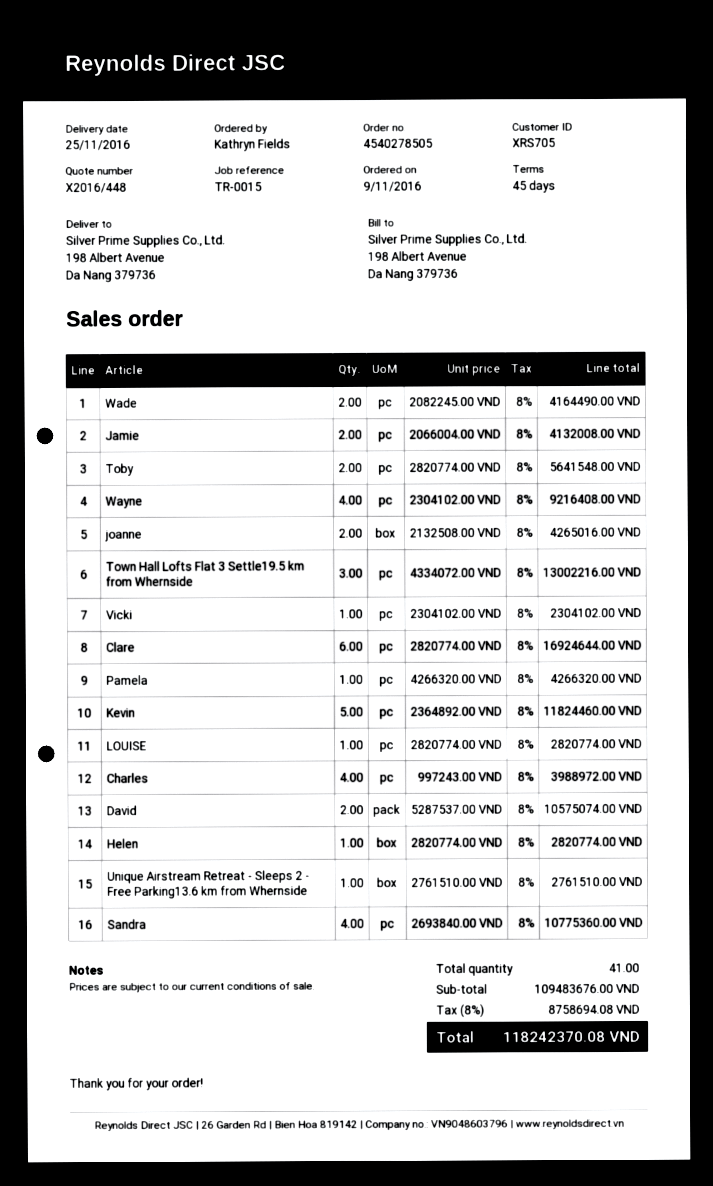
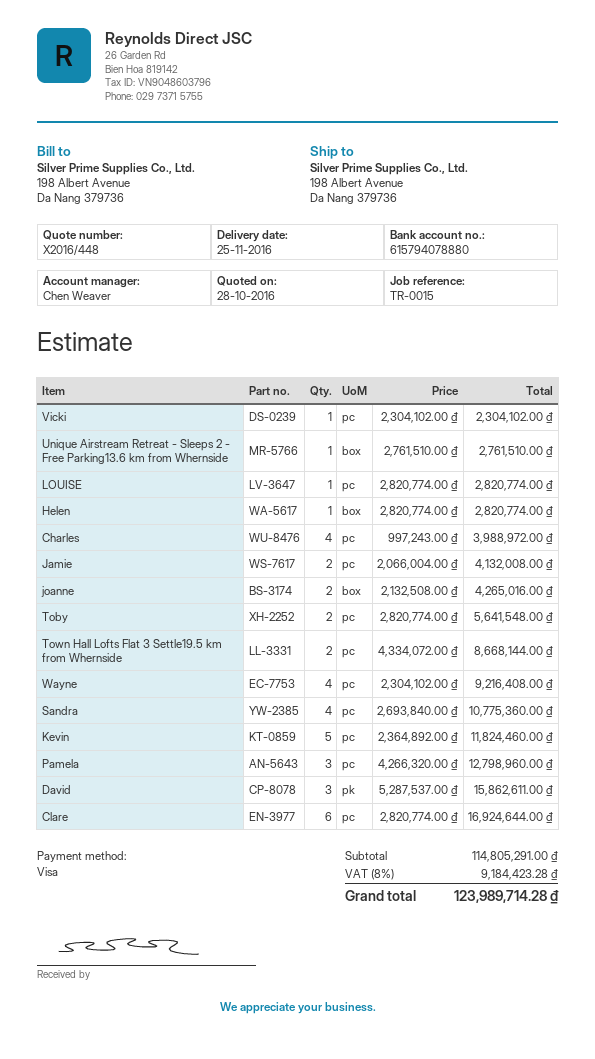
Wade: 2 x 2082245.00 = 4164490.00 -> none
Town Hall Lofts Flat 3 Settle19.5 km from Whernside: 3 x 4334072.00 = 13002216.00 -> 2 x 4334072.00 = 8668144.00
Pamela: 1 x 4266320.00 = 4266320.00 -> 3 x 4266320.00 = 12798960.00
David: 2 x 5287537.00 = 10575074.00 -> 3 x 5287537.00 = 15862611.00
subtotal: 109483676.00 -> 114805291.00
tax: 8% = 8758694.08 -> 8% = 9184423.28
total: 118242370.08 -> 123989714.28

